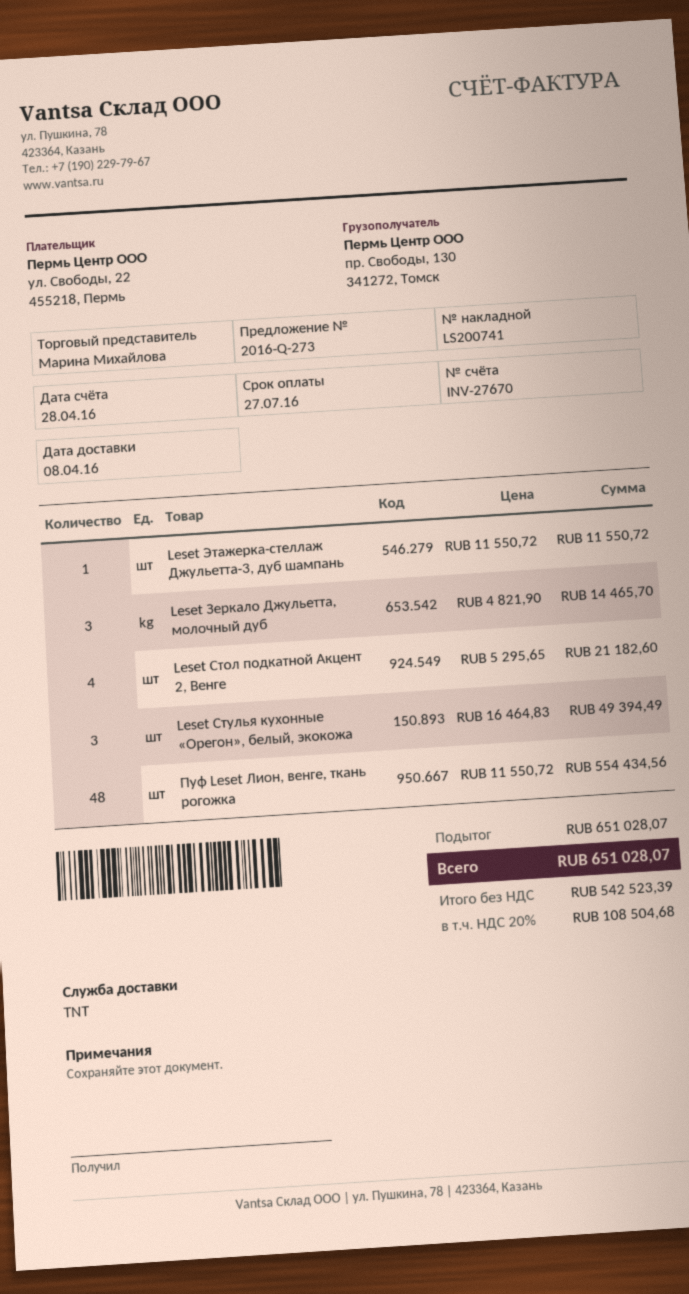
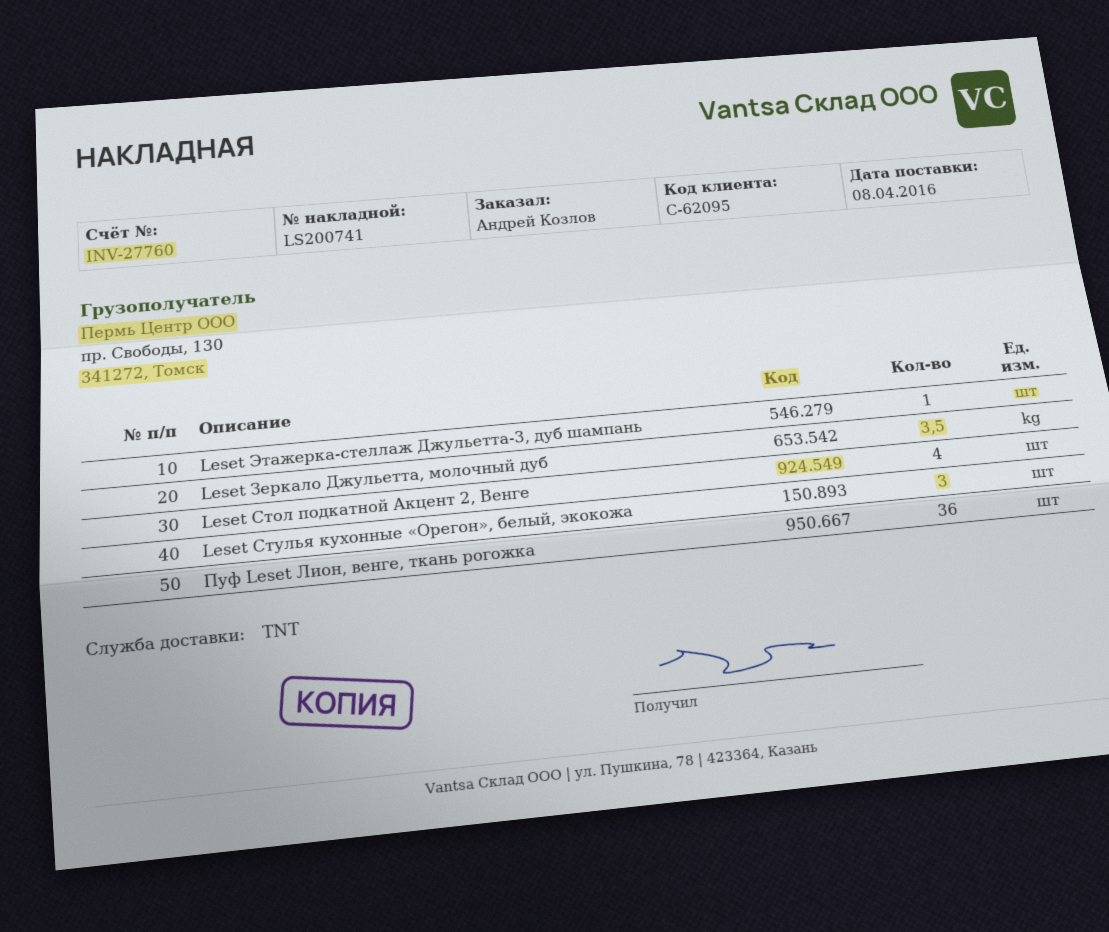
invoice number: INV-27670 -> INV-27760
Leset Зеркало Джульетта, молочный дуб: 3 -> 3.5
Пуф Leset Лион, венге, ткань рогожка: 48 -> 36

